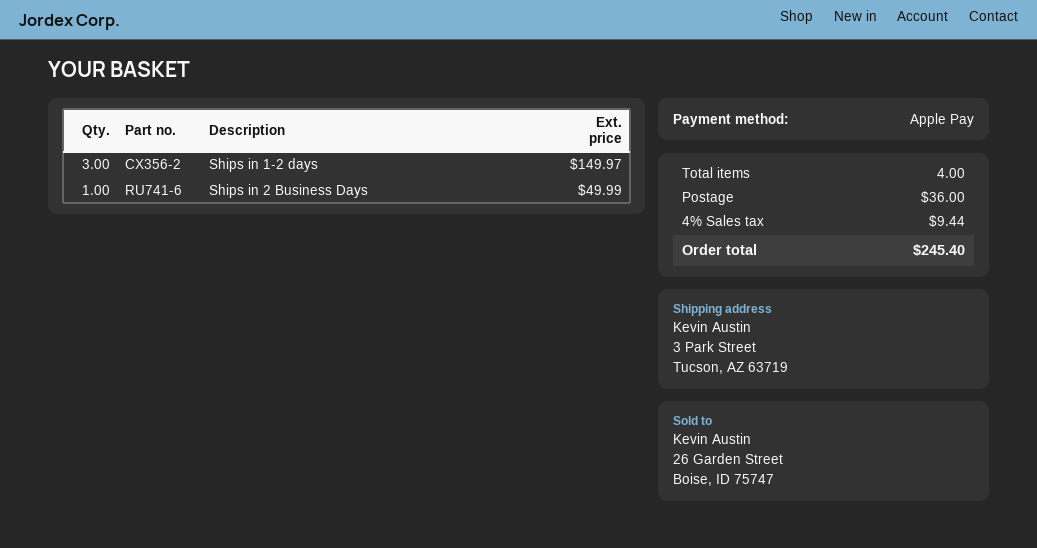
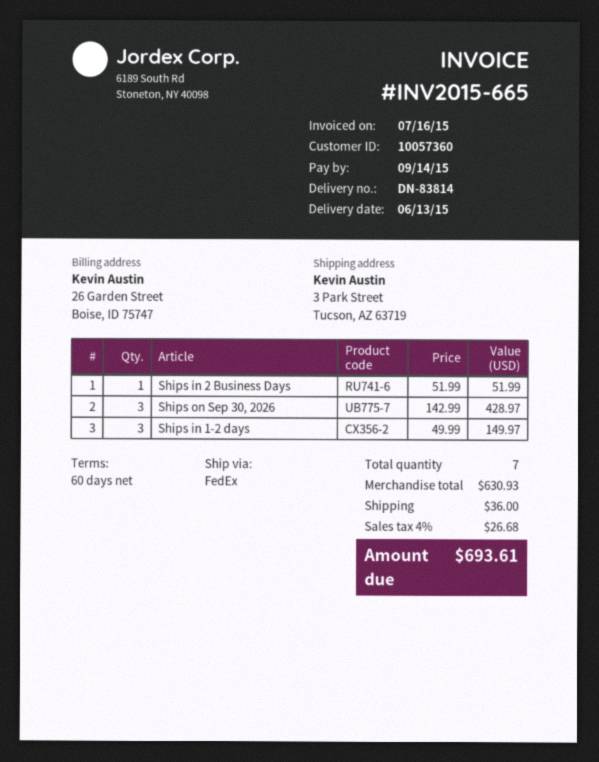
Ships in 2 Business Days: 1 for 49.99 -> 1 for 51.99
Ships on Sep 30, 2026: none -> 3 for 428.97
total quantity: 4 -> 7
tax: 4% = 9.44 -> 4% = 26.68
total: 245.40 -> 693.61

